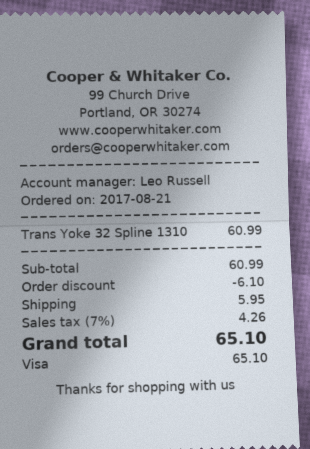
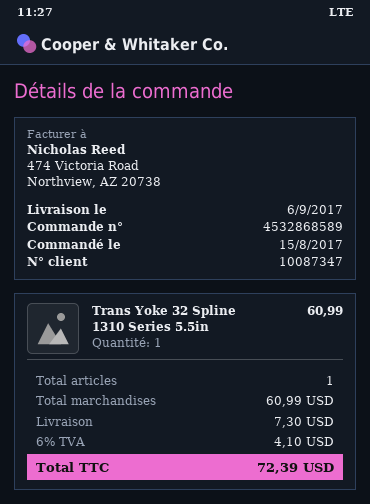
order date: 2017-08-21 -> 2017-08-15
discount: 6.10 -> none
shipping: 5.95 -> 7.30
tax: 7% = 4.26 -> 6% = 4.10
total: 65.10 -> 72.39

